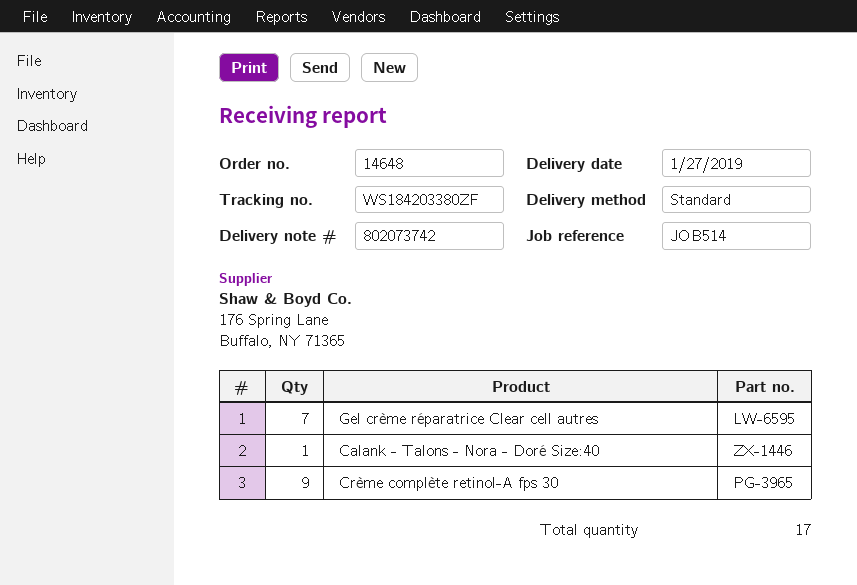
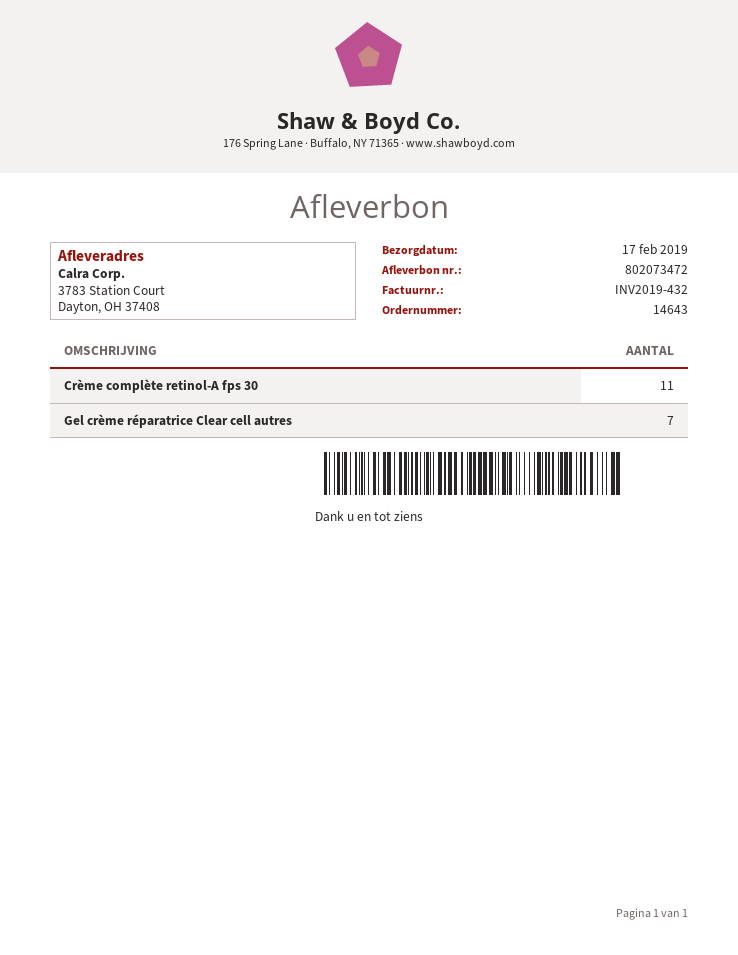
order number: 14648 -> 14643
delivery note number: 802073742 -> 802073472
delivery date: 2019-01-27 -> 2019-02-17
Calank - Talons - Nora - Doré Size:40: 1 -> none
Crème complète retinol-A fps 30: 9 -> 11

